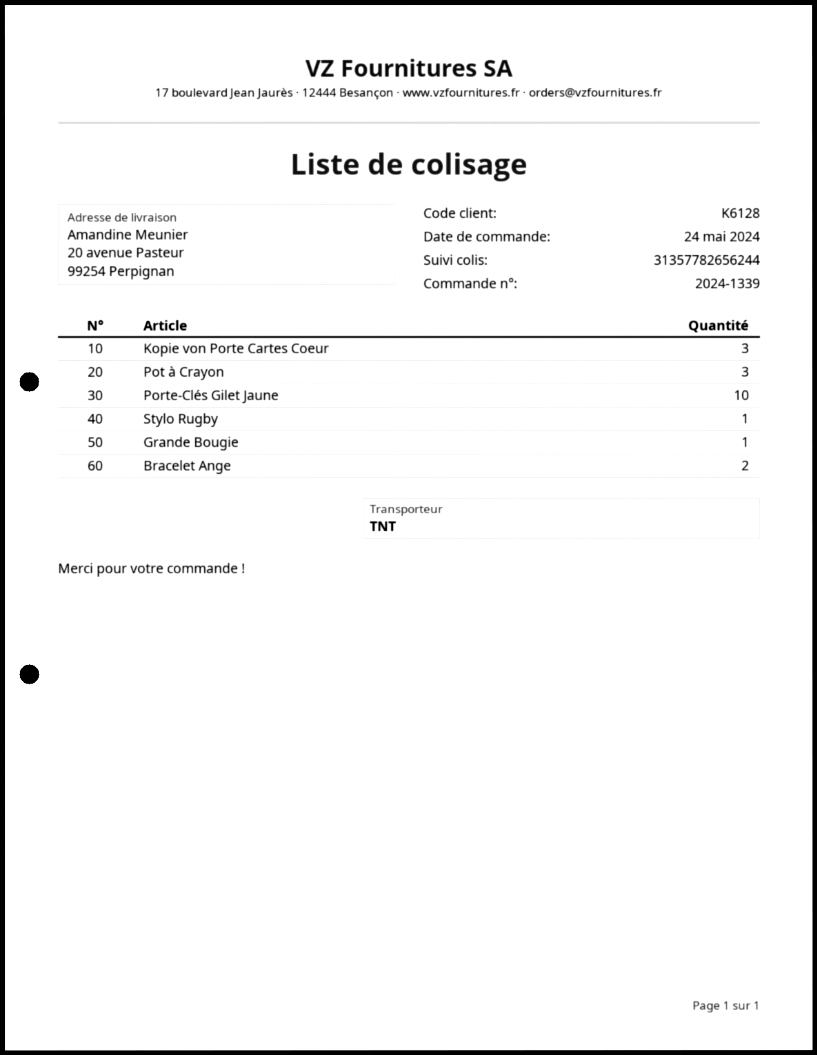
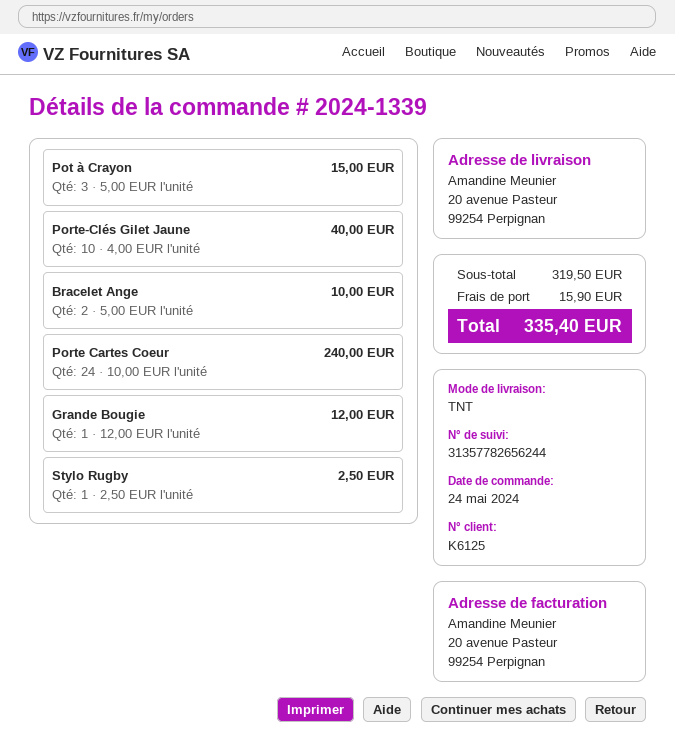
customer number: K6128 -> K6125
Kopie von Porte Cartes Coeur: 3 -> none
Porte Cartes Coeur: none -> 24

